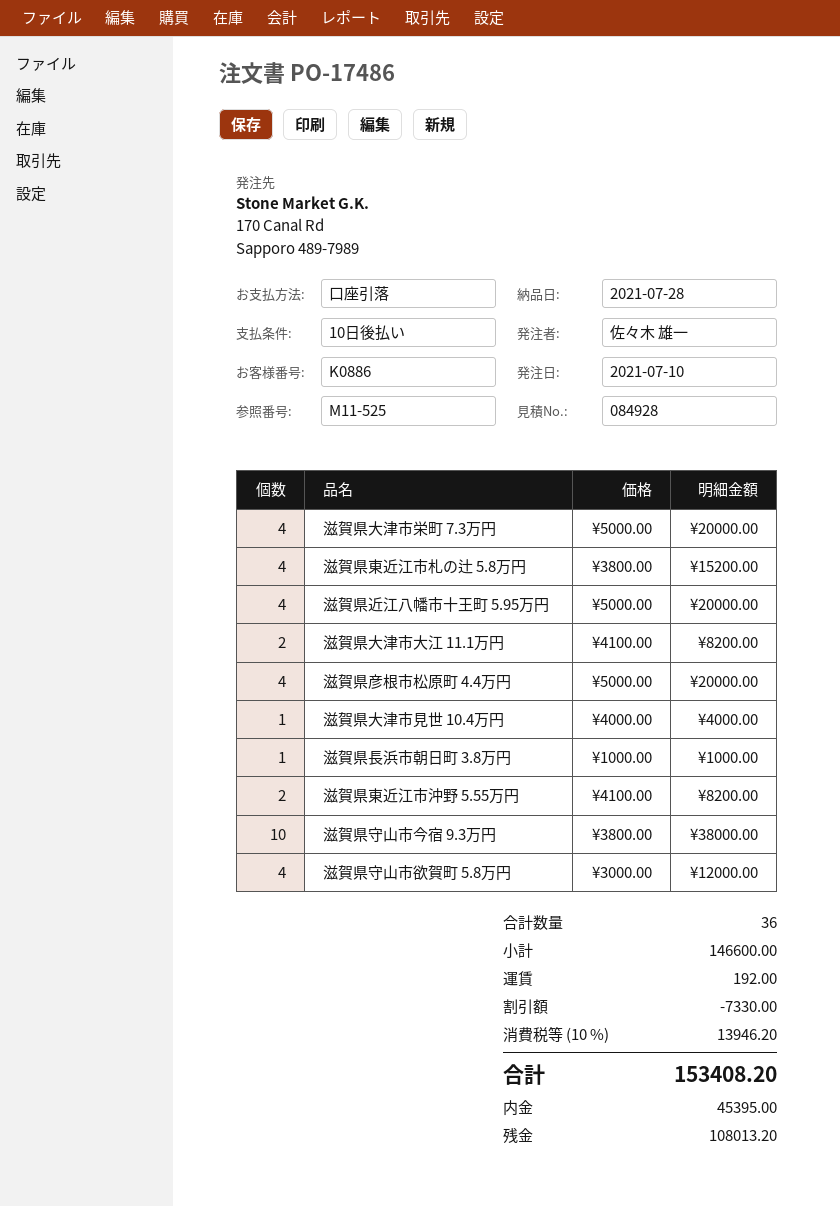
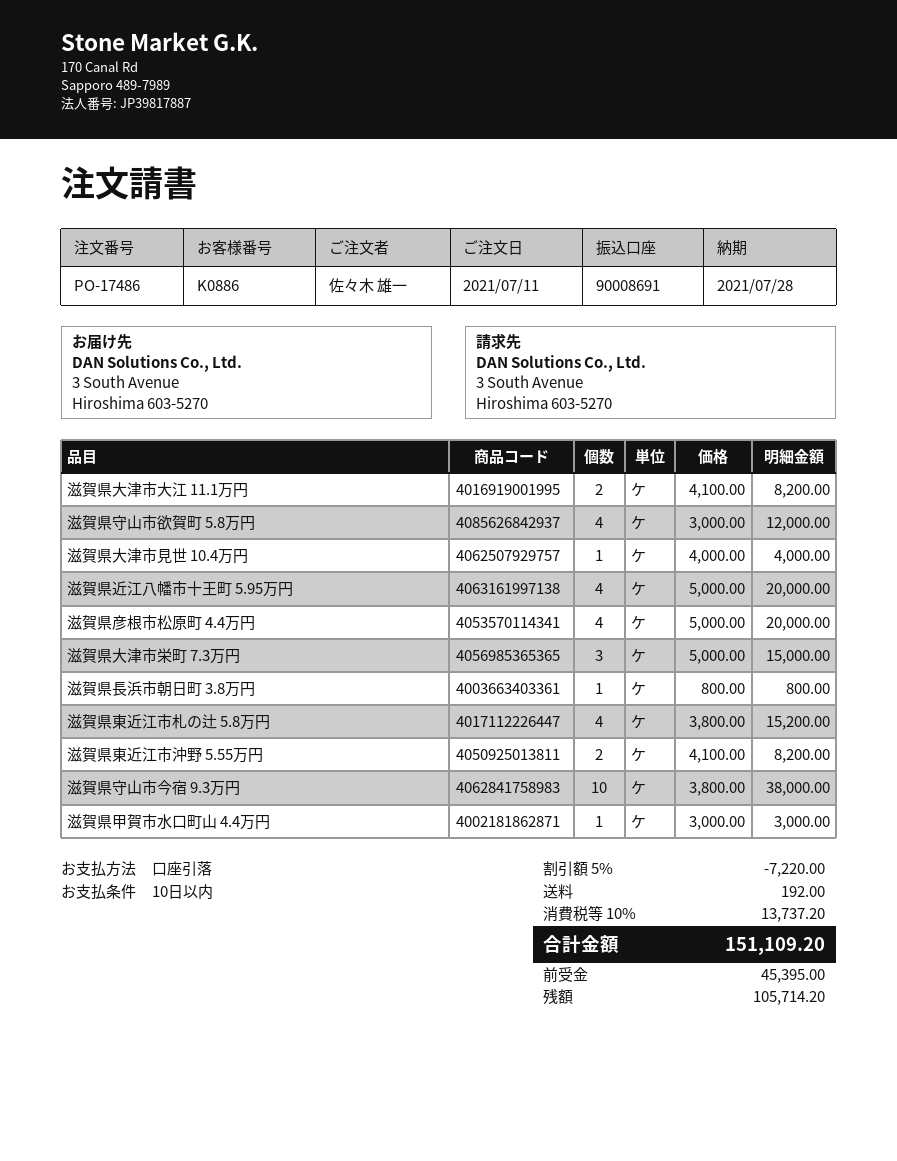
order date: 2021-07-10 -> 2021-07-11
滋賀県大津市栄町 7.3万円: 4 x 5000.00 = 20000.00 -> 3 x 5000.00 = 15000.00
滋賀県長浜市朝日町 3.8万円: 1 x 1000.00 = 1000.00 -> 1 x 800.00 = 800.00
滋賀県甲賀市水口町山 4.4万円: none -> 1 x 3000.00 = 3000.00
discount: 7330.00 -> 7220.00
tax: 10% = 13946.20 -> 10% = 13737.20
total: 153408.20 -> 151109.20
balance: 108013.20 -> 105714.20

